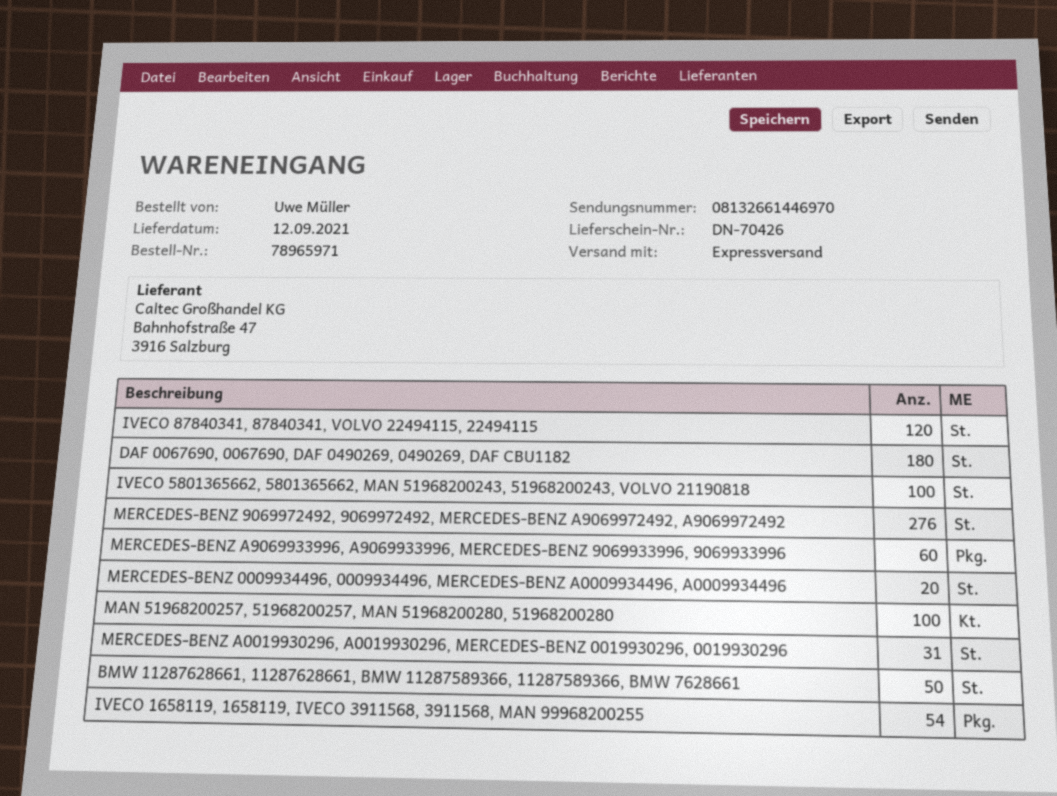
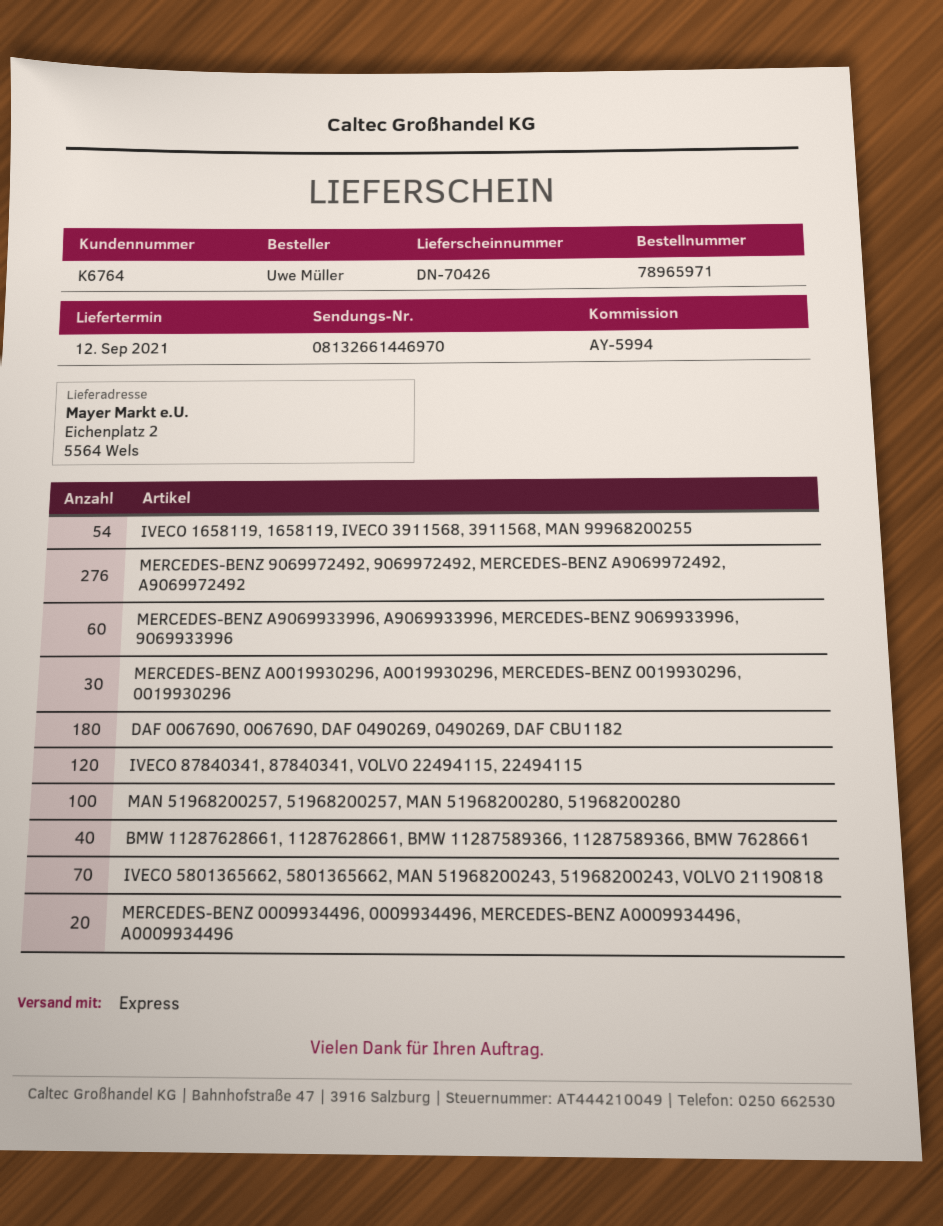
IVECO 5801365662, 5801365662, MAN 51968200243, 51968200243, VOLVO 21190818: 100 -> 70
MERCEDES-BENZ A0019930296, A0019930296, MERCEDES-BENZ 0019930296, 0019930296: 31 -> 30
BMW 11287628661, 11287628661, BMW 11287589366, 11287589366, BMW 7628661: 50 -> 40

